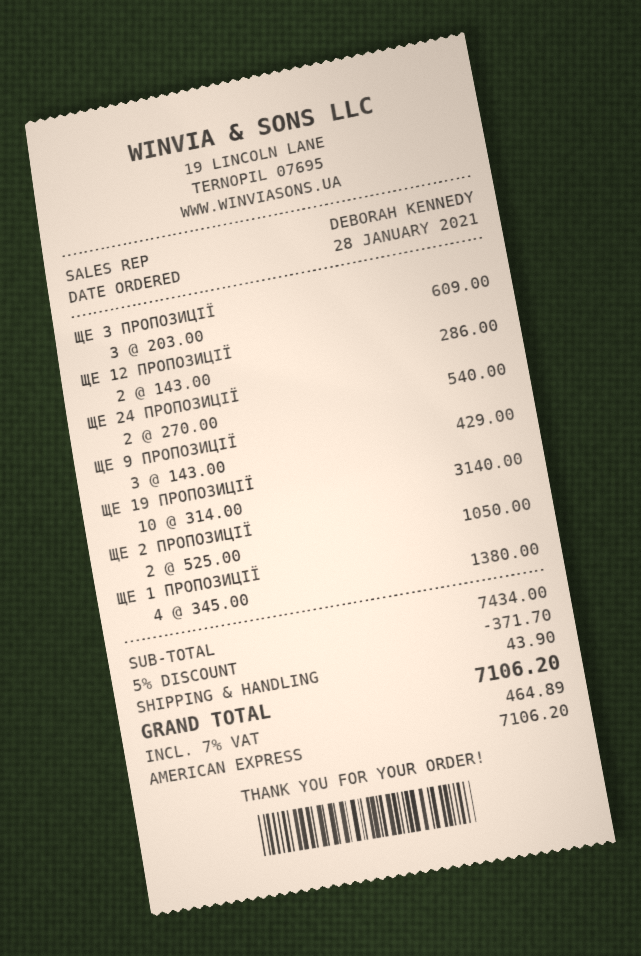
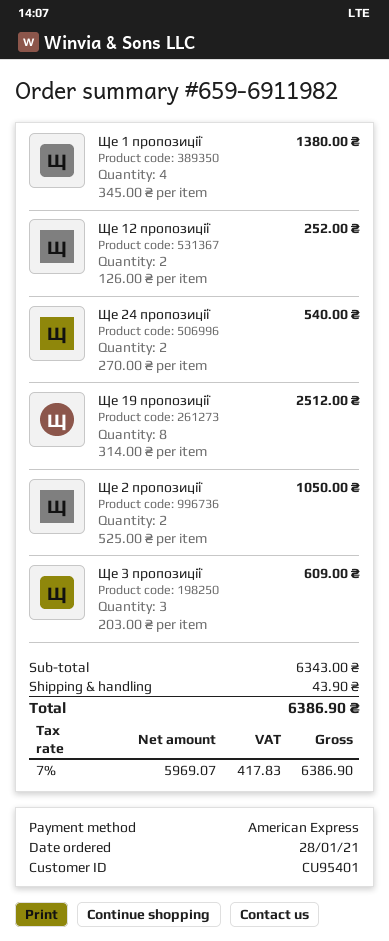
ЩЕ 12 ПРОПОЗИЦІЇ: 2 x 143.00 = 286.00 -> 2 x 126.00 = 252.00
ЩЕ 9 ПРОПОЗИЦІЇ: 3 x 143.00 = 429.00 -> none
ЩЕ 19 ПРОПОЗИЦІЇ: 10 x 314.00 = 3140.00 -> 8 x 314.00 = 2512.00
subtotal: 7434.00 -> 6343.00
discount: 5% = 371.70 -> none
tax: 7% = 464.89 -> 7% = 417.83
total: 7106.20 -> 6386.90

